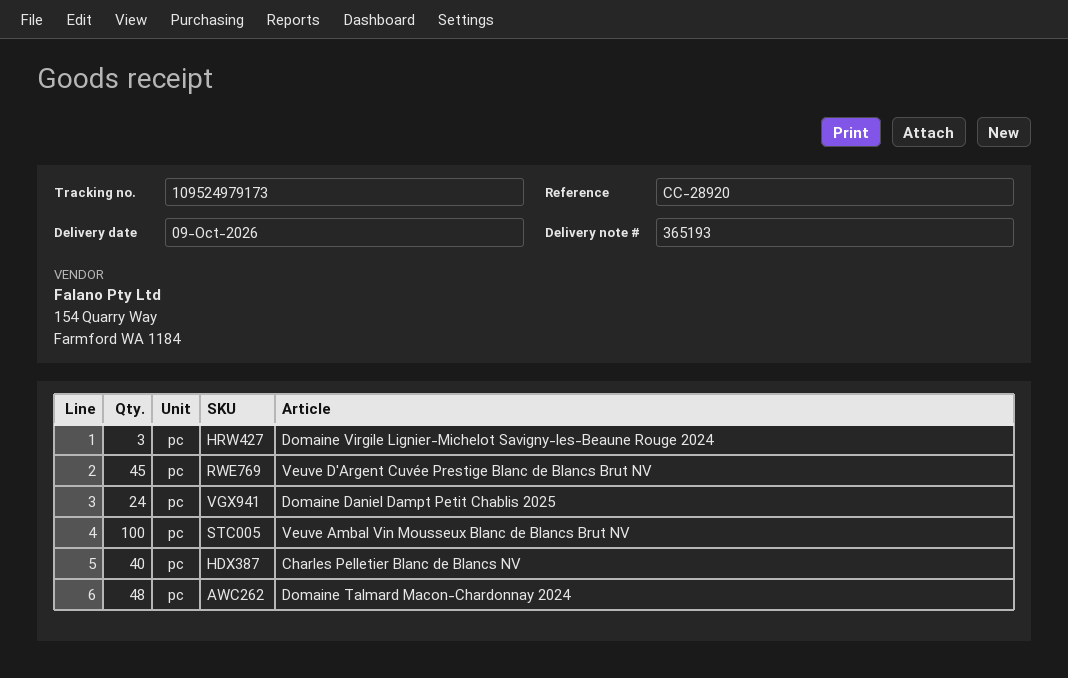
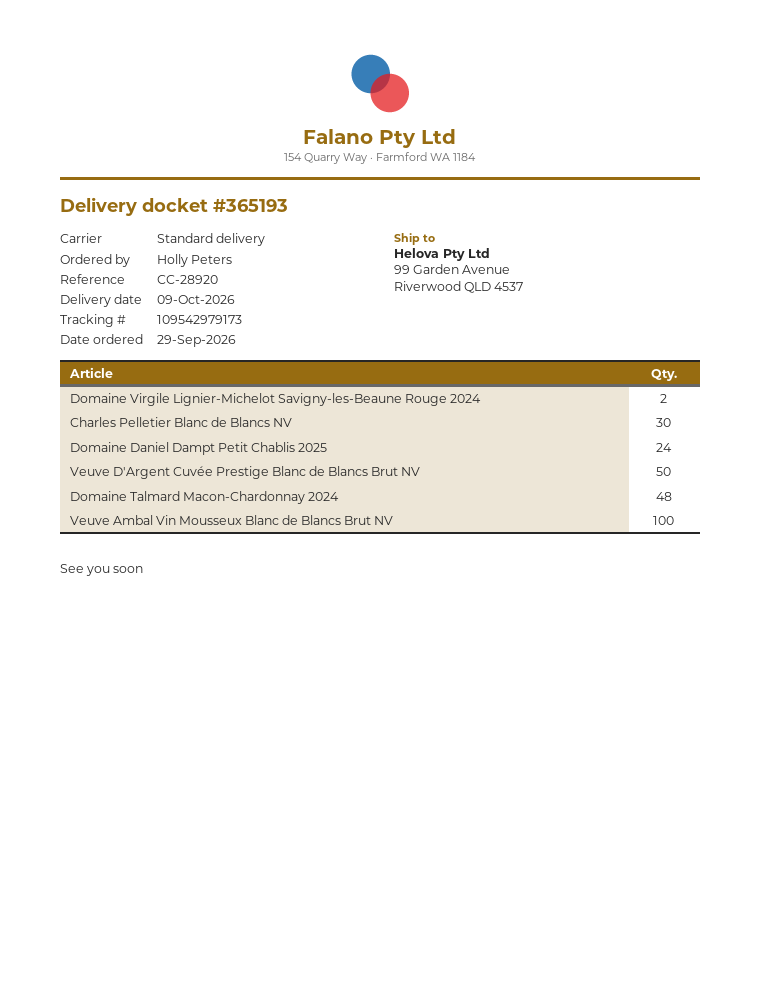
tracking number: 109524979173 -> 109542979173
Domaine Virgile Lignier-Michelot Savigny-les-Beaune Rouge 2024: 3 -> 2
Veuve D'Argent Cuvée Prestige Blanc de Blancs Brut NV: 45 -> 50
Charles Pelletier Blanc de Blancs NV: 40 -> 30

